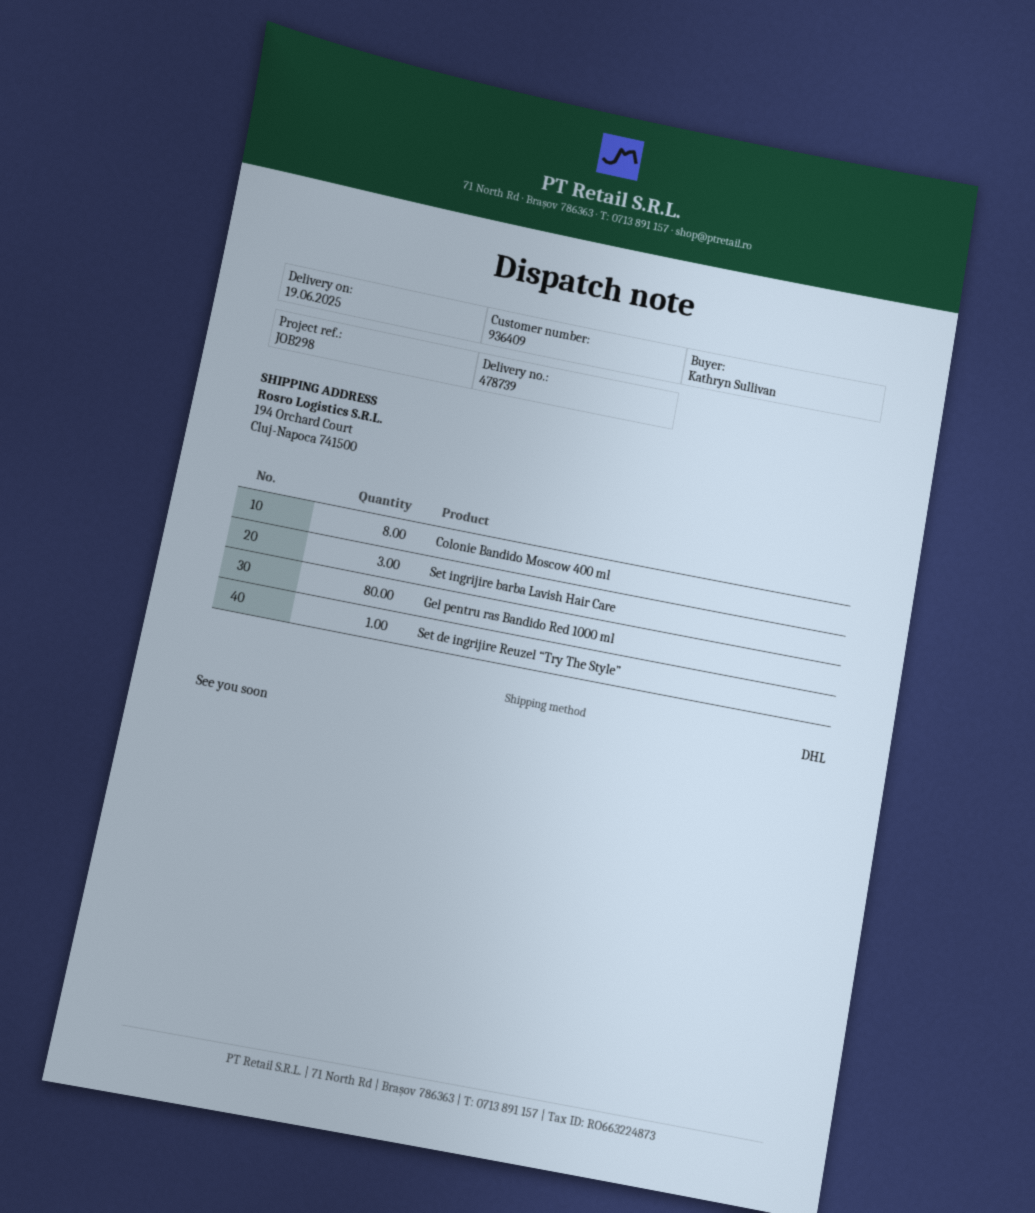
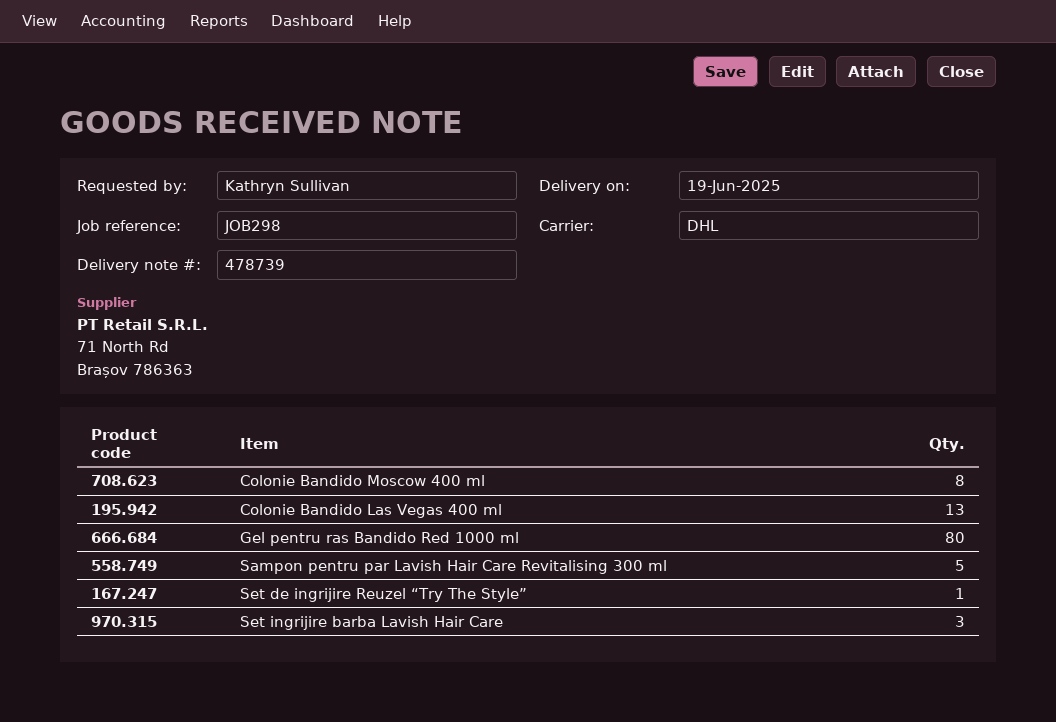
Colonie Bandido Las Vegas 400 ml: none -> 13
Sampon pentru par Lavish Hair Care Revitalising 300 ml: none -> 5

